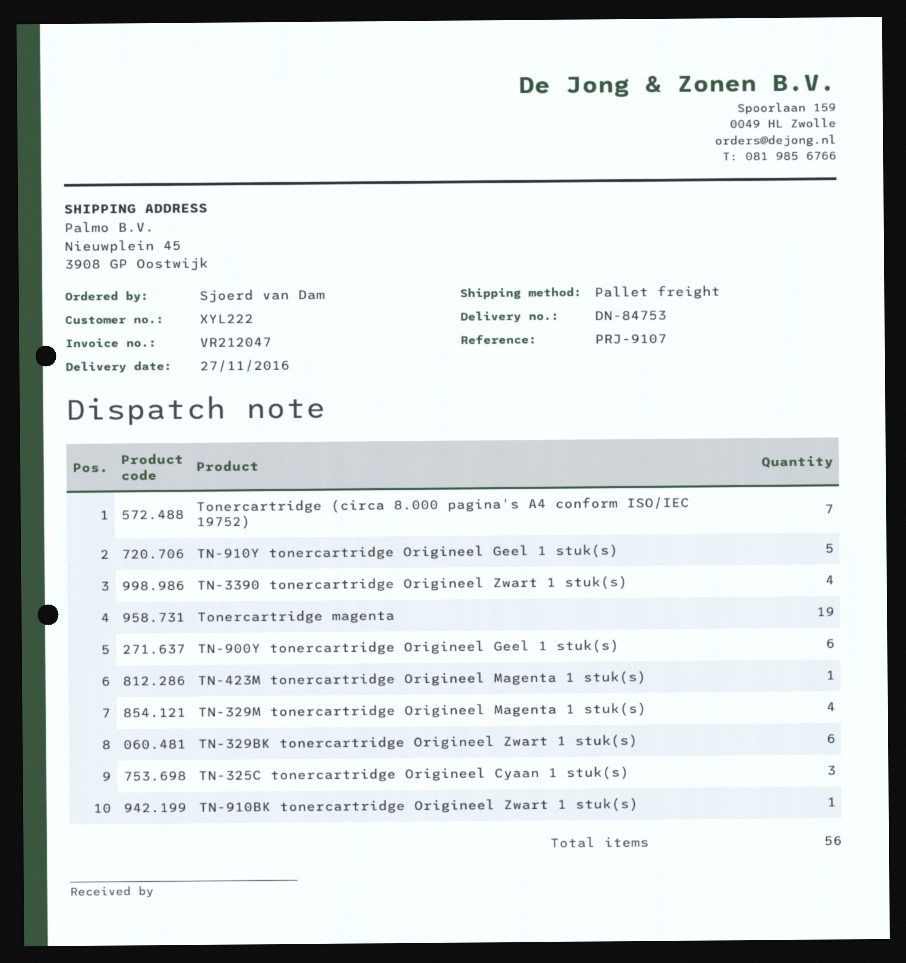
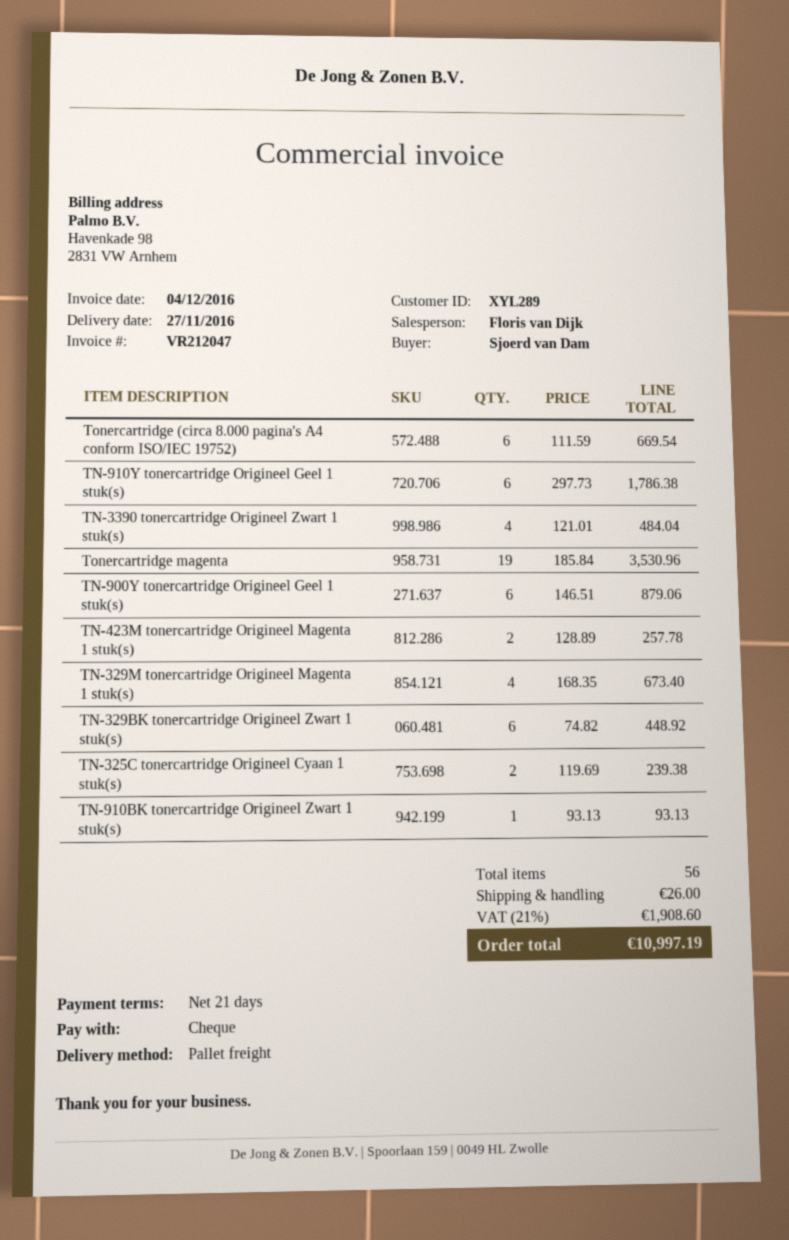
customer number: XYL222 -> XYL289
Tonercartridge (circa 8.000 pagina's A4 conform ISO/IEC 19752): 7 -> 6
TN-910Y tonercartridge Origineel Geel 1 stuk(s): 5 -> 6
TN-423M tonercartridge Origineel Magenta 1 stuk(s): 1 -> 2
TN-325C tonercartridge Origineel Cyaan 1 stuk(s): 3 -> 2

